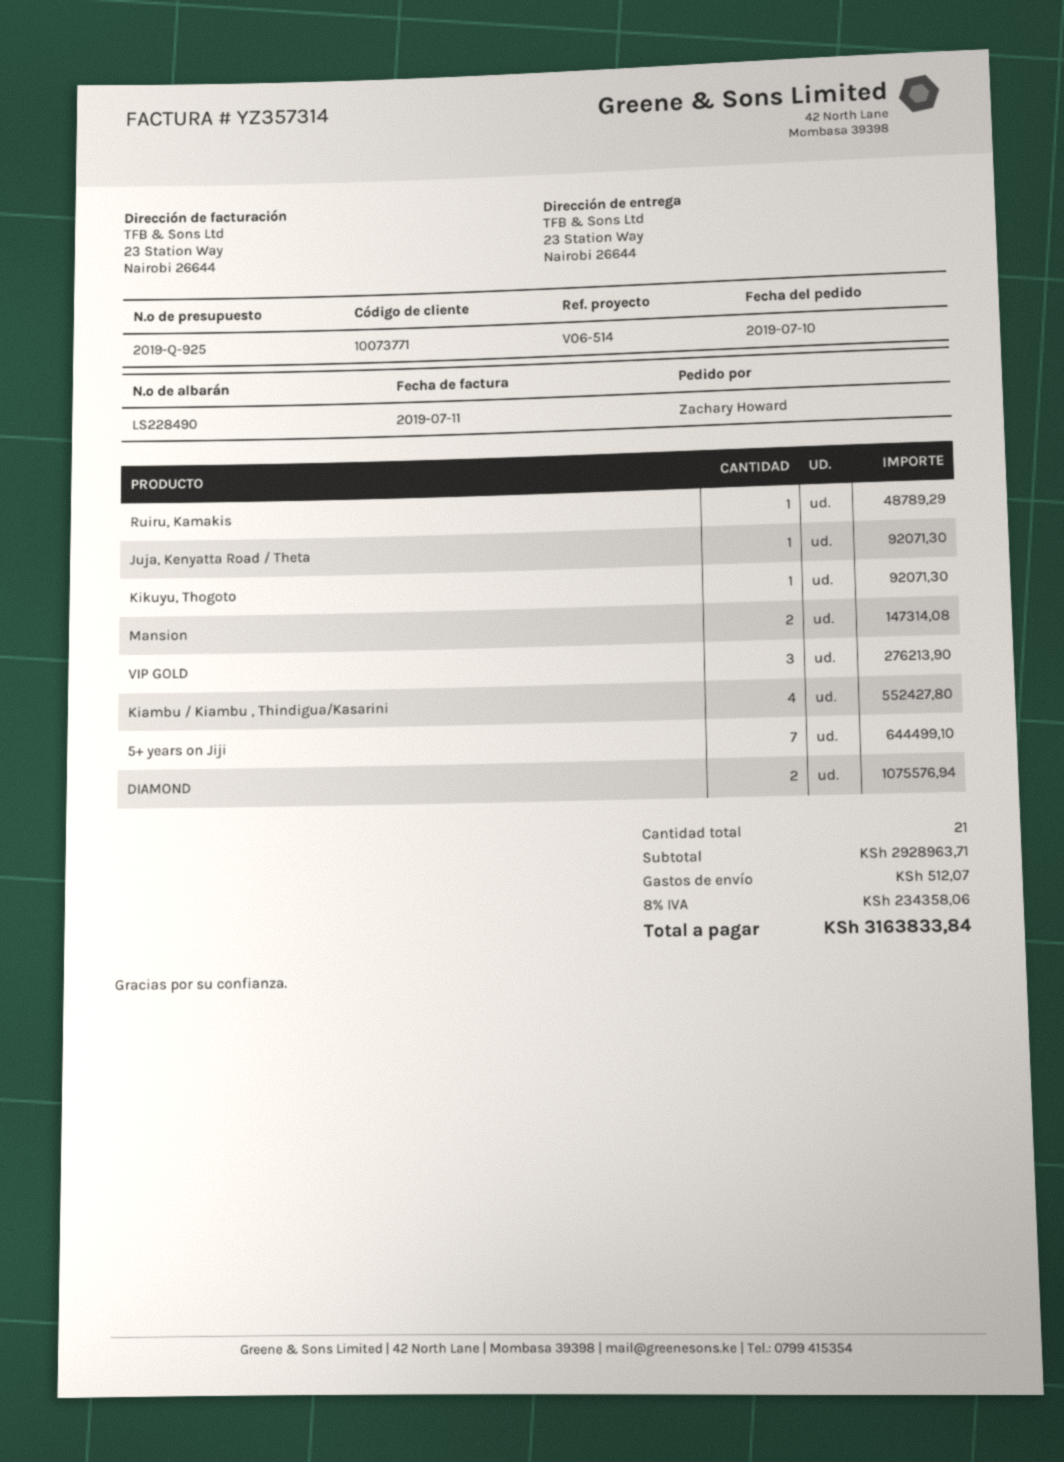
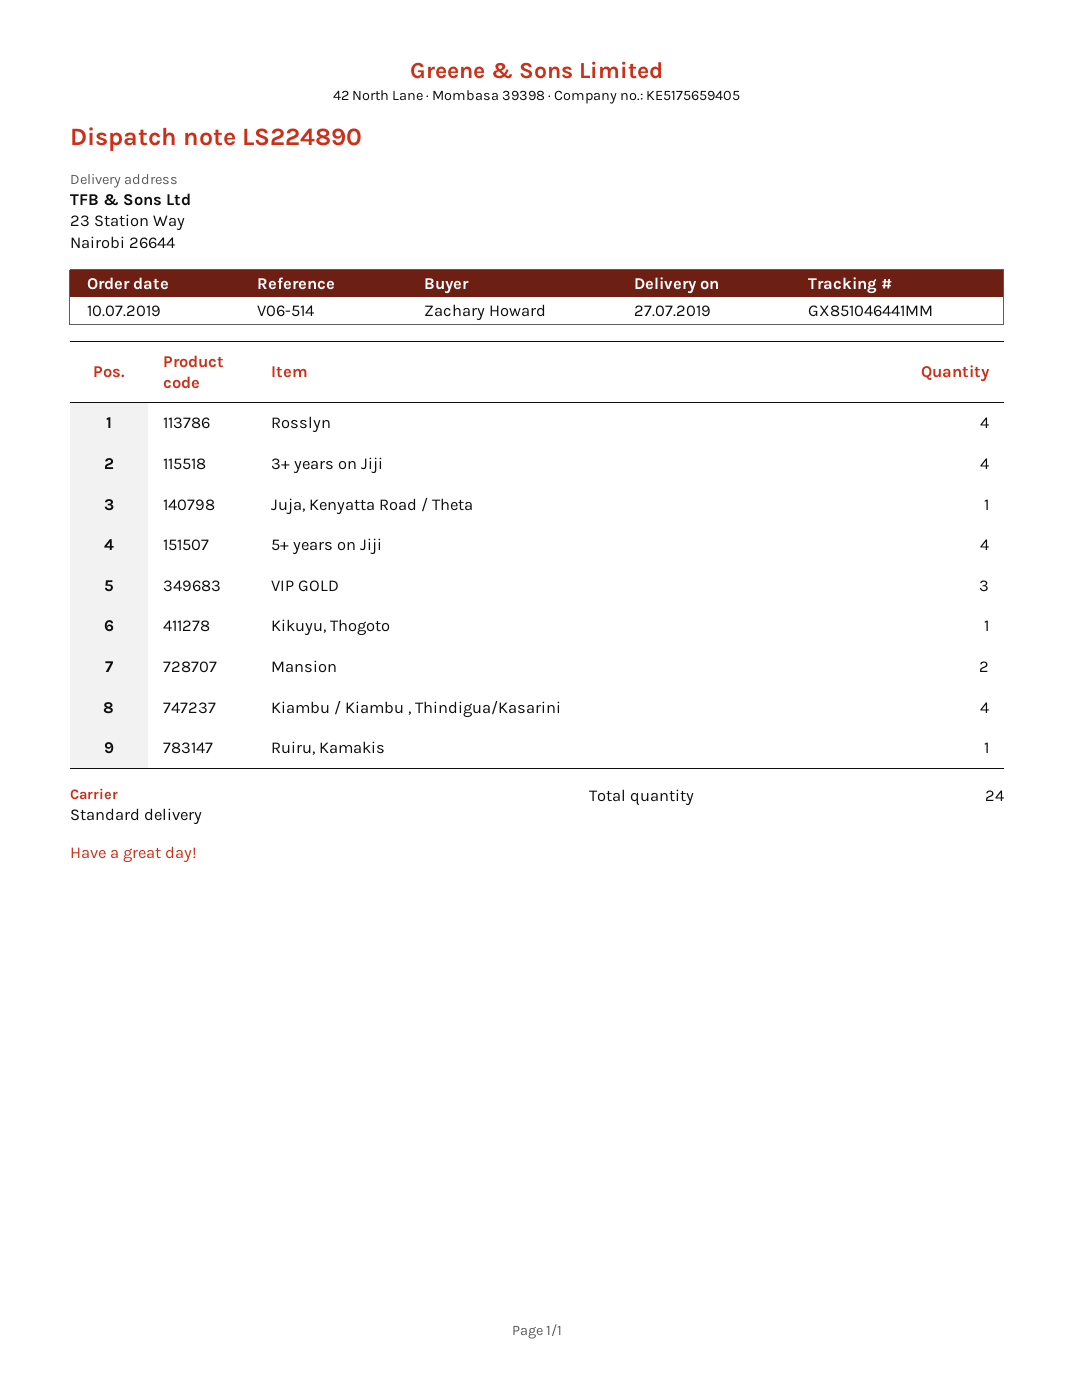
delivery note number: LS228490 -> LS224890
5+ years on Jiji: 7 -> 4
DIAMOND: 2 -> none
Rosslyn: none -> 4
3+ years on Jiji: none -> 4
total quantity: 21 -> 24

